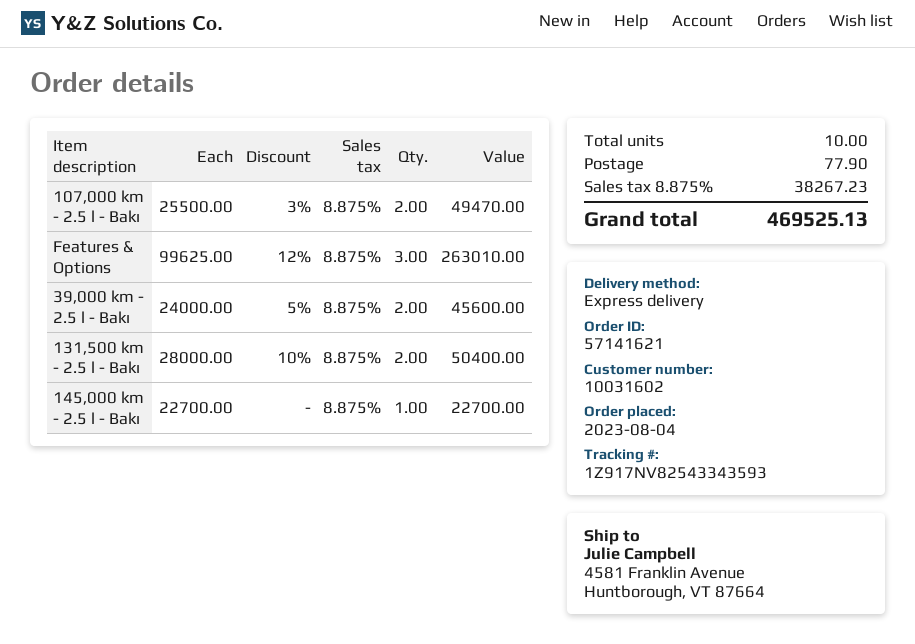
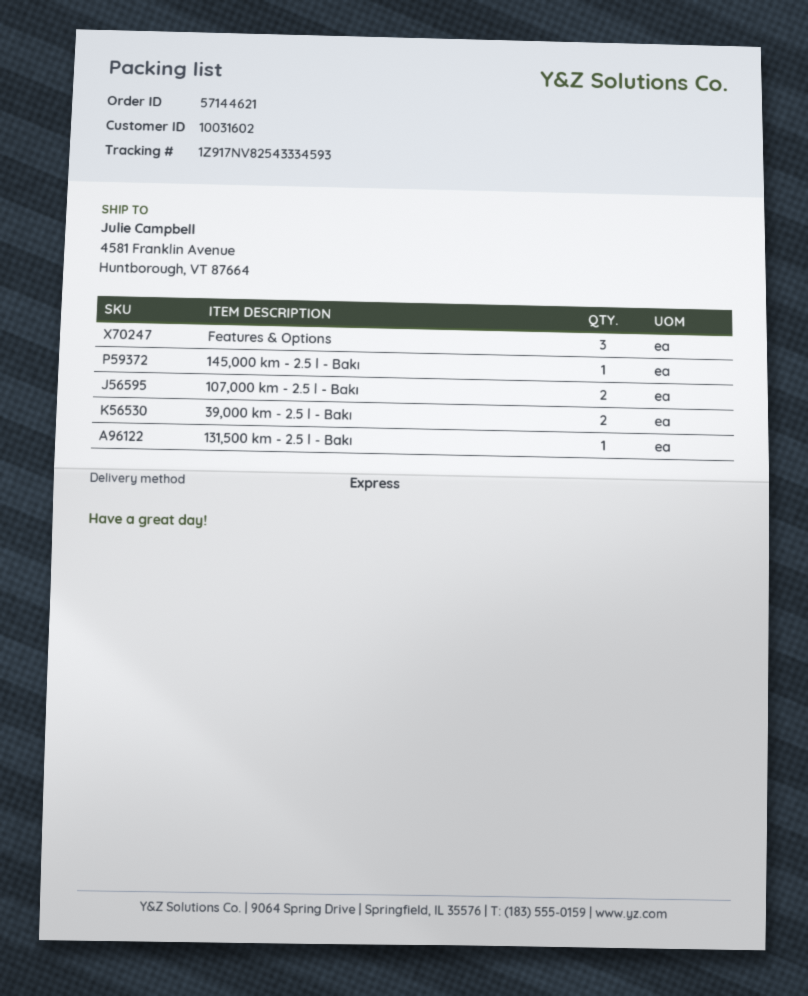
order number: 57141621 -> 57144621
tracking number: 1Z917NV82543343593 -> 1Z917NV82543334593
131,500 km - 2.5 l - Bakı: 2 -> 1

